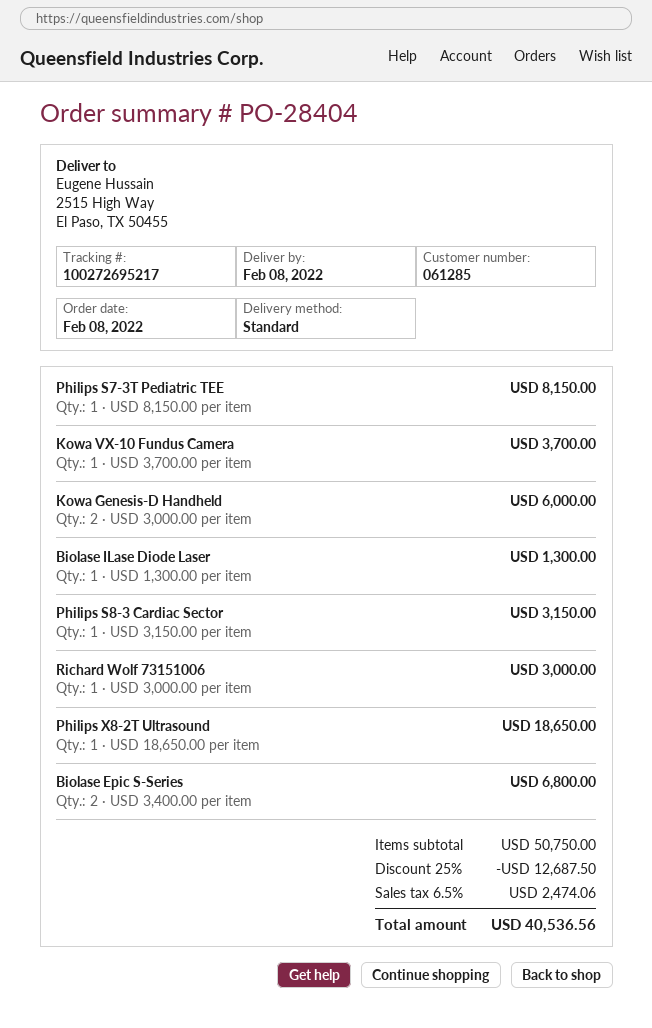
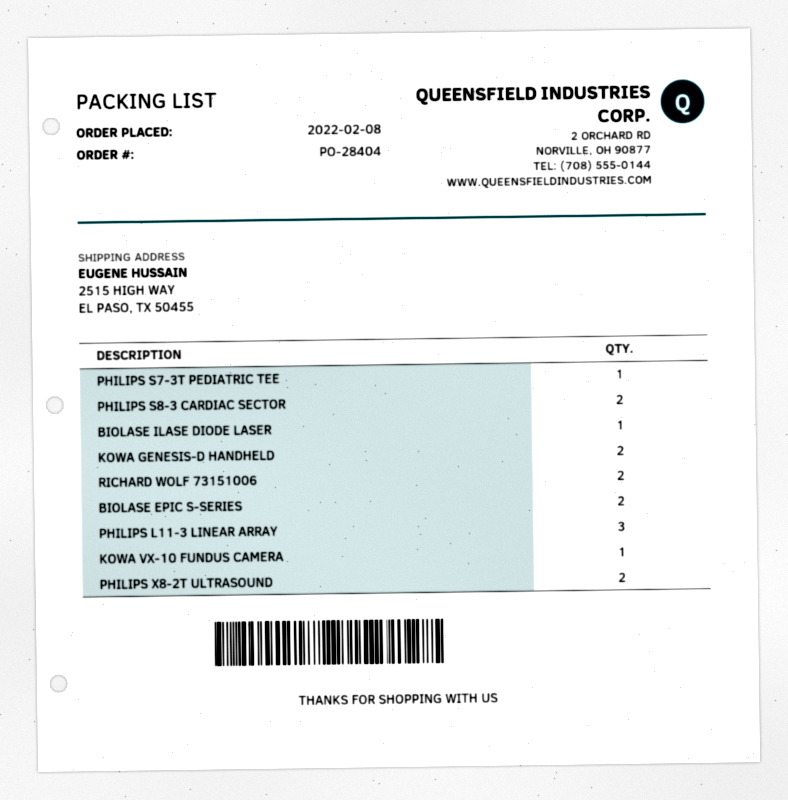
Philips S8-3 Cardiac Sector: 1 -> 2
Richard Wolf 73151006: 1 -> 2
Philips X8-2T Ultrasound: 1 -> 2
PHILIPS L11-3 LINEAR ARRAY: none -> 3

